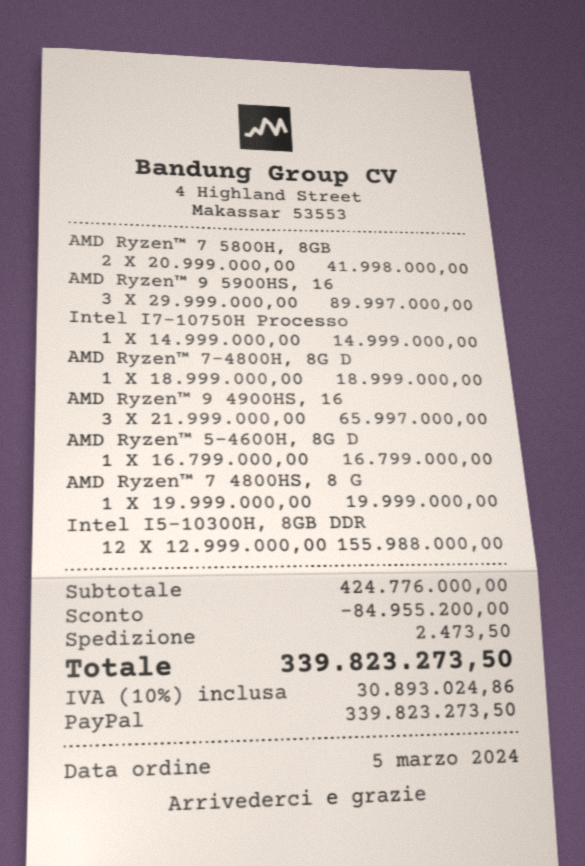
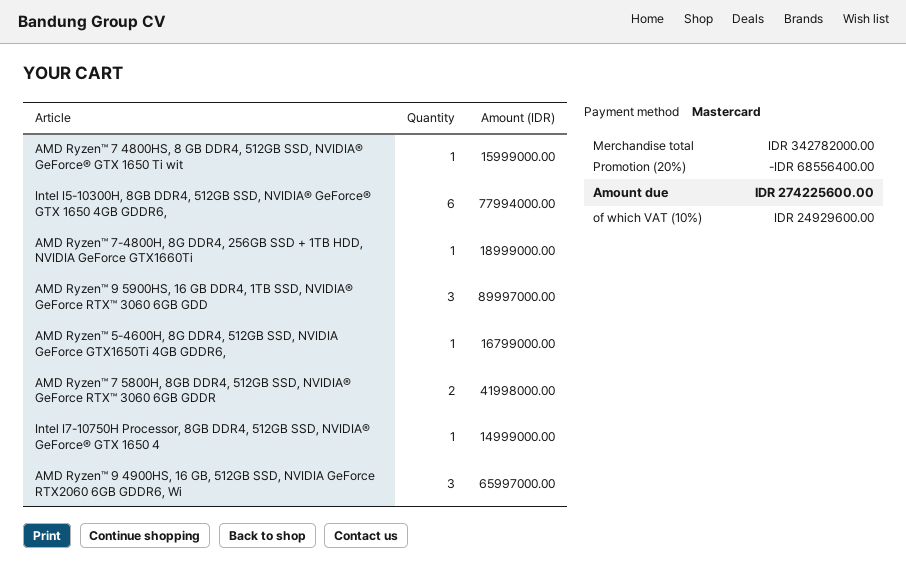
payment method: PayPal -> Mastercard
AMD Ryzen™ 7 4800HS, 8 G: 1 for 19999000.00 -> 1 for 15999000.00
Intel I5-10300H, 8GB DDR: 12 for 155988000.00 -> 6 for 77994000.00
subtotal: 424776000.00 -> 342782000.00
discount: 84955200.00 -> 68556400.00
shipping: 2473.50 -> none
tax: 10% = 30893024.86 -> 10% = 24929600.00
total: 339823273.50 -> 274225600.00

